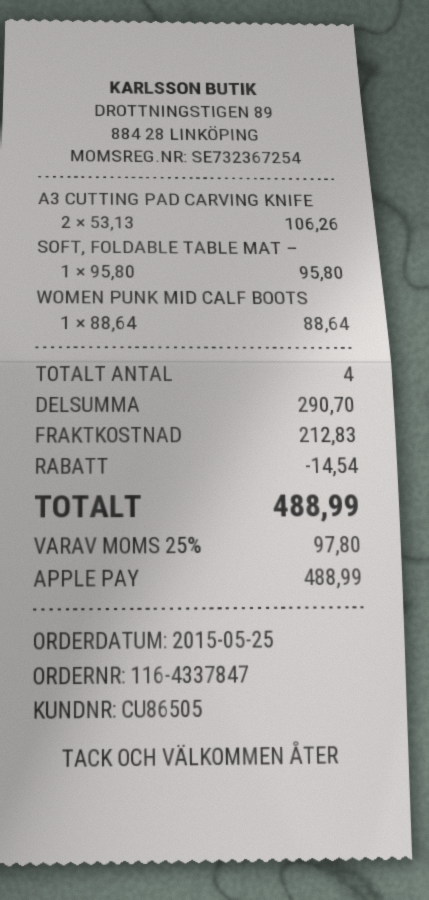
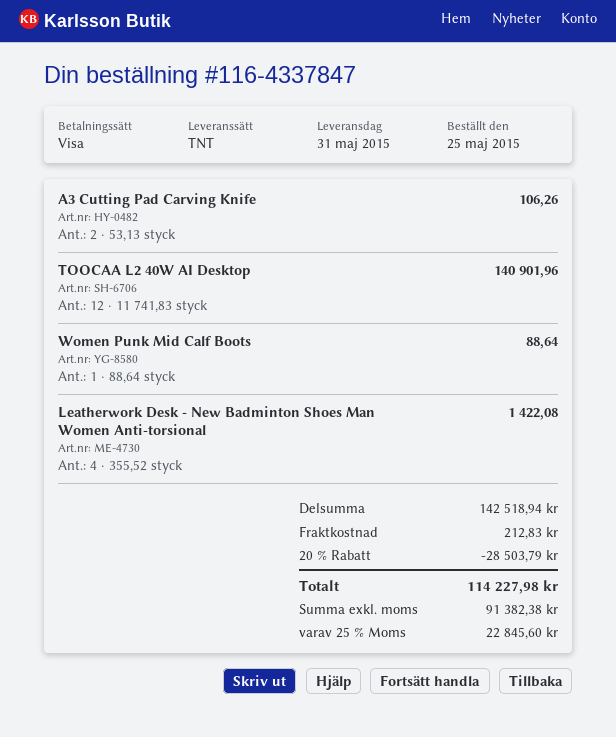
payment method: Apple Pay -> Visa
SOFT, FOLDABLE TABLE MAT –: 1 x 95.80 = 95.80 -> none
TOOCAA L2 40W AI Desktop: none -> 12 x 11741.83 = 140901.96
Leatherwork Desk - New Badminton Shoes Man Women Anti-torsional: none -> 4 x 355.52 = 1422.08
subtotal: 290.70 -> 142518.94
discount: 14.54 -> 28503.79
tax: 25% = 97.80 -> 25% = 22845.60
total: 488.99 -> 114227.98

